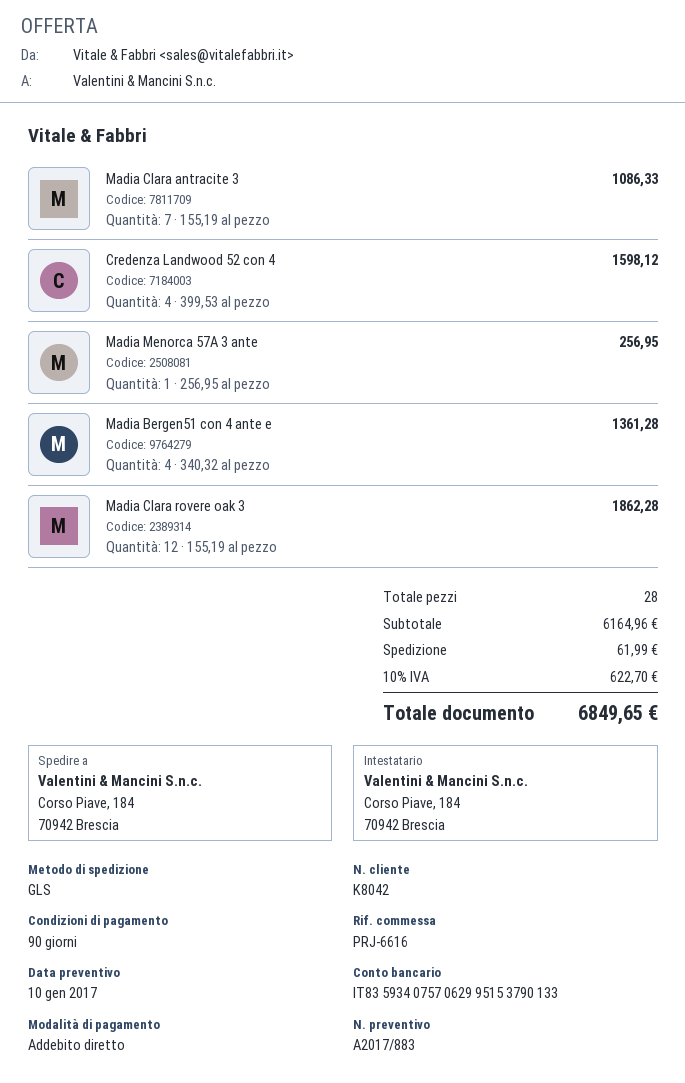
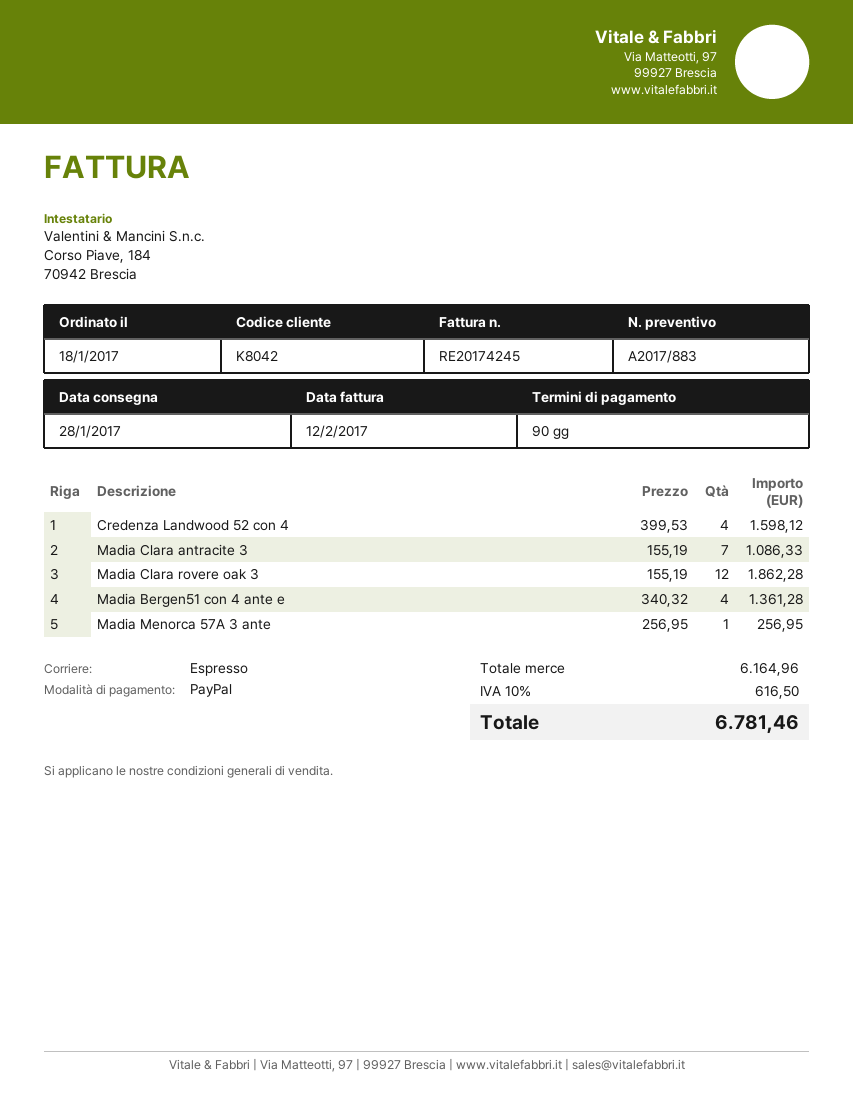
payment method: direct debit -> PayPal
shipping method: GLS -> express
shipping: 61.99 -> none
tax: 10% = 622.70 -> 10% = 616.50
total: 6849.65 -> 6781.46

